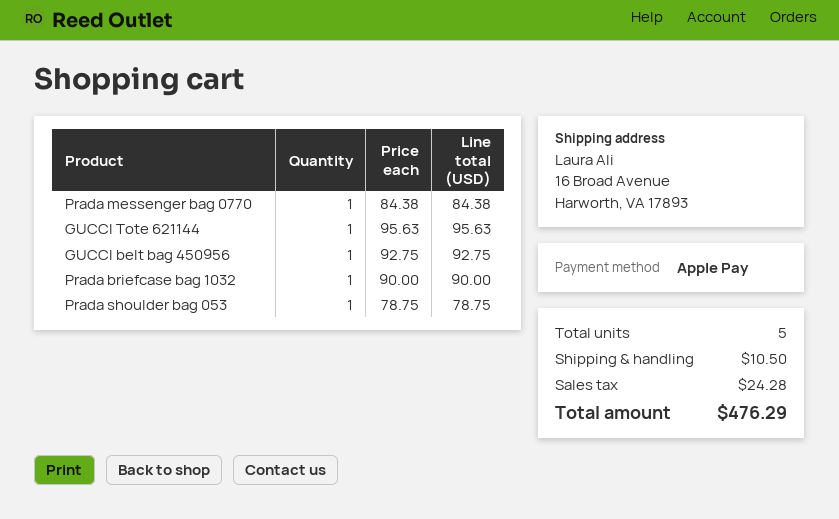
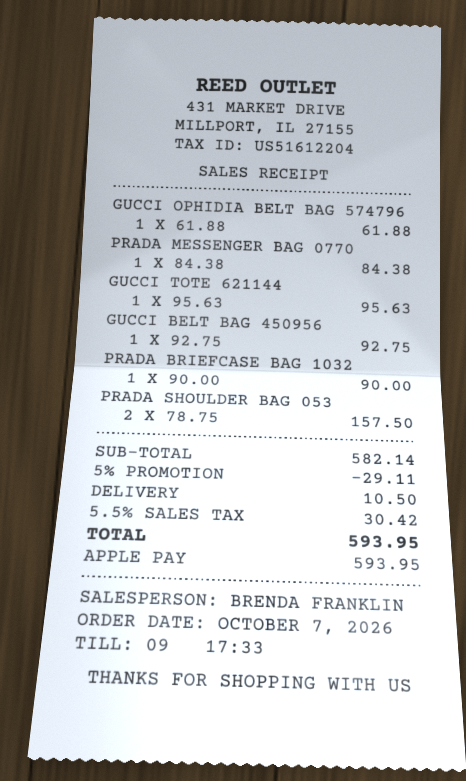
Prada shoulder bag 053: 1 x 78.75 = 78.75 -> 2 x 78.75 = 157.50
GUCCI OPHIDIA BELT BAG 574796: none -> 1 x 61.88 = 61.88
discount: none -> 5% = 29.11
tax: 24.28 -> 30.42
total: 476.29 -> 593.95

